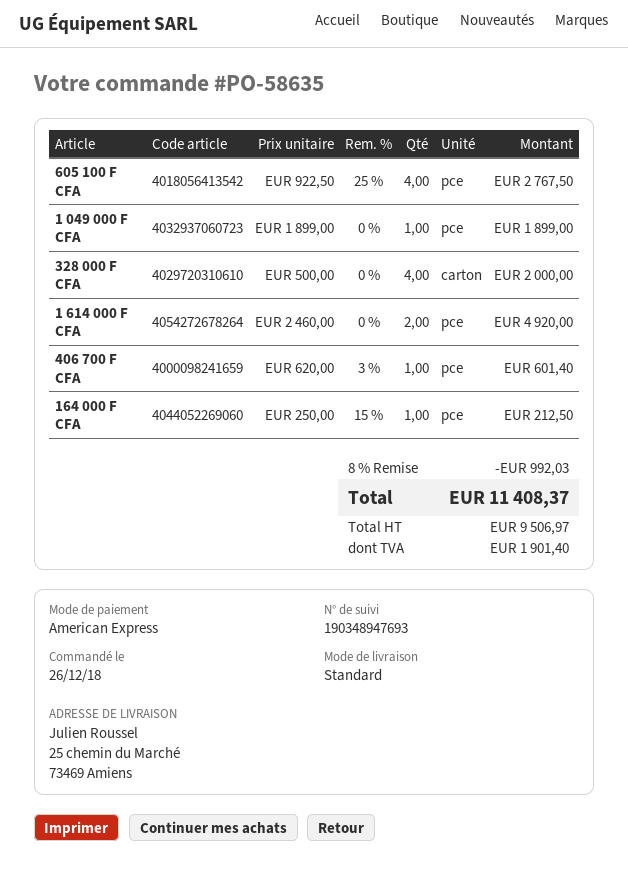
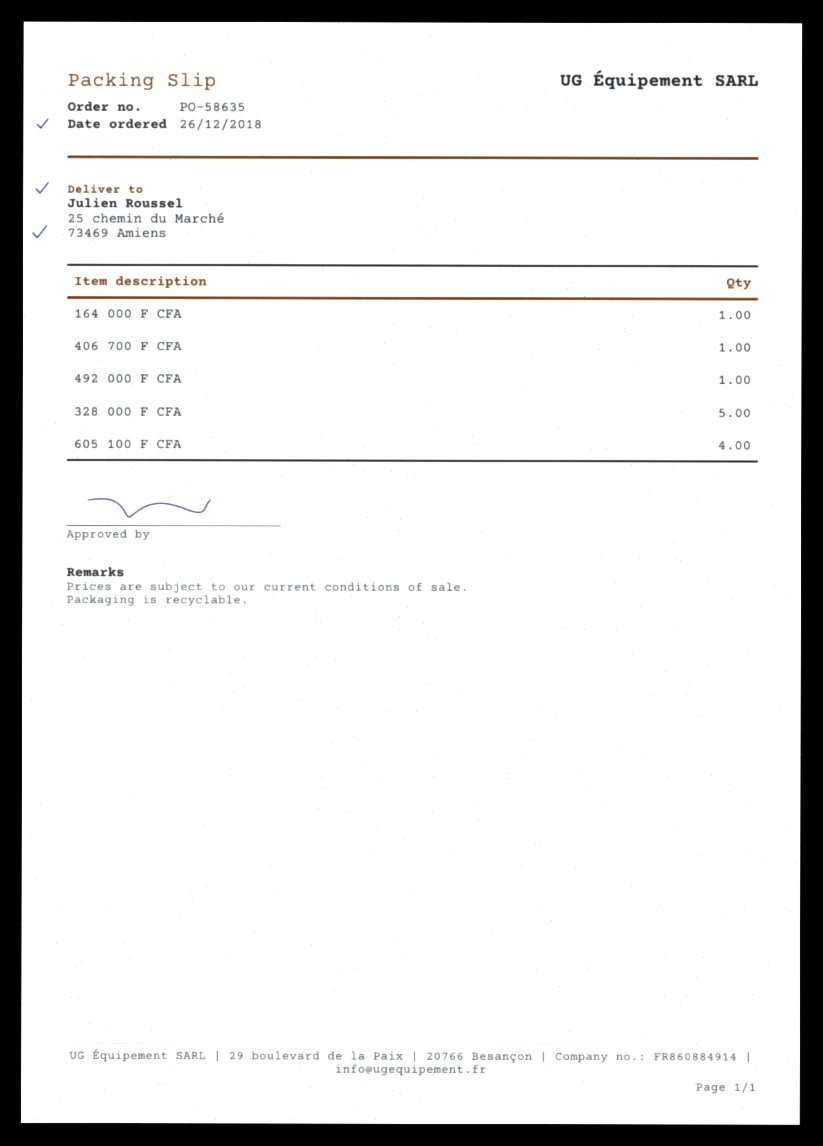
1 049 000 F CFA: 1 -> none
328 000 F CFA: 4 -> 5
1 614 000 F CFA: 2 -> none
492 000 F CFA: none -> 1

